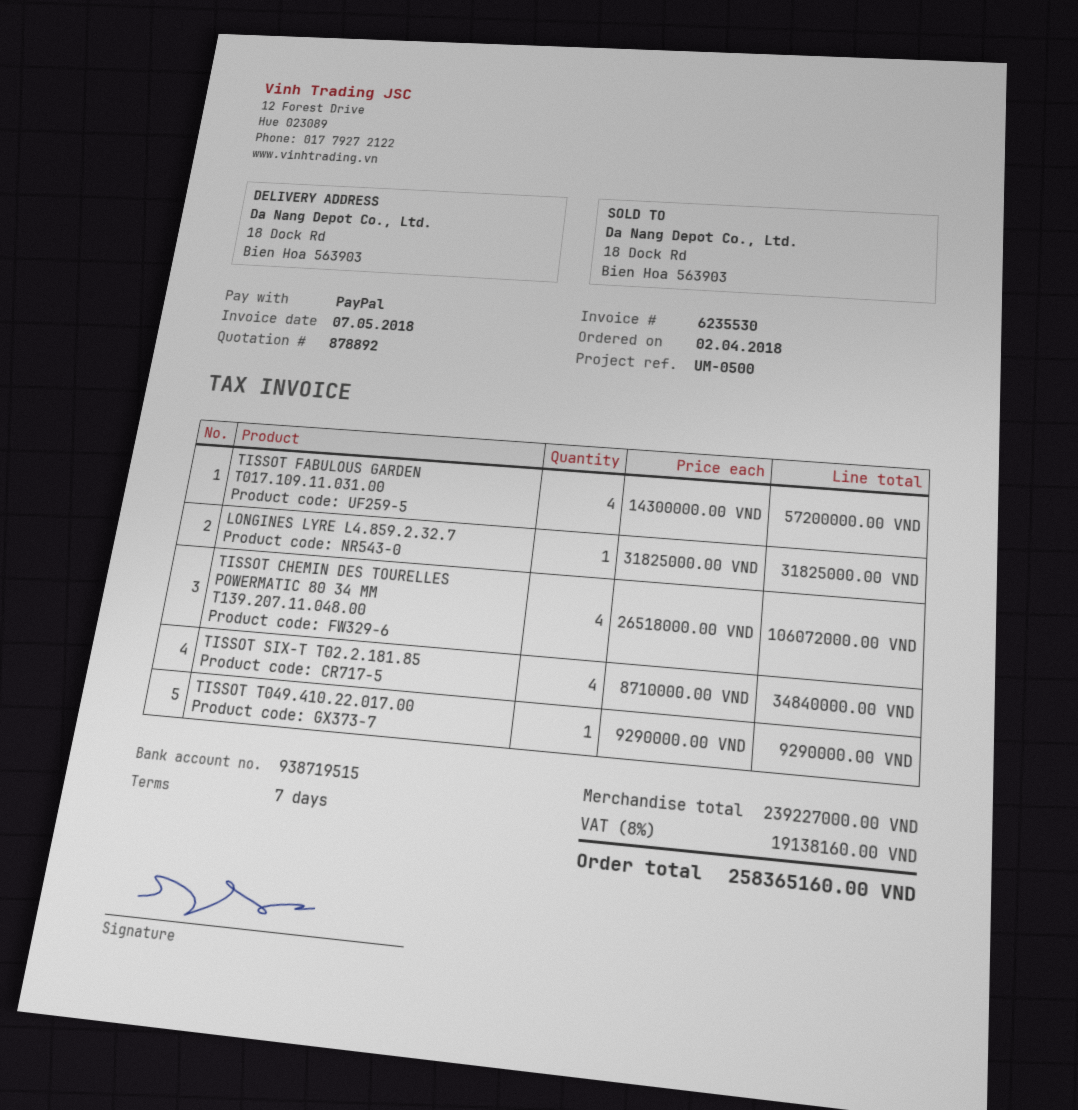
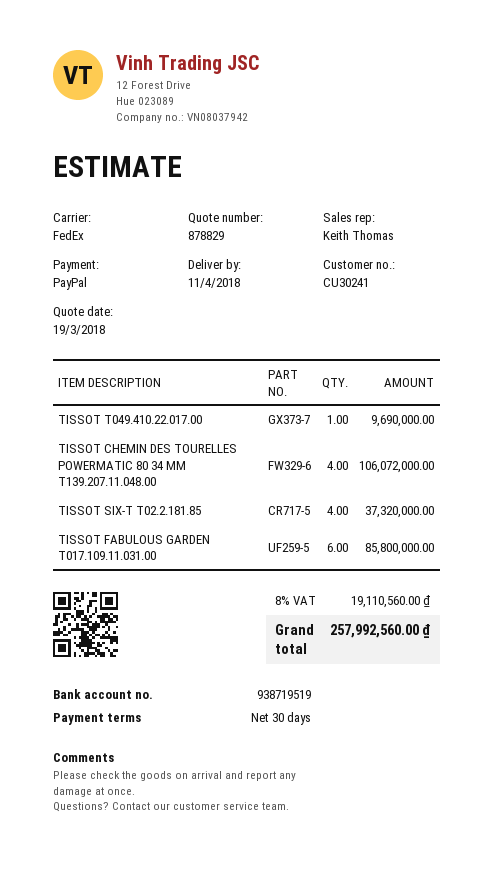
quote number: 878892 -> 878829
payment terms: 7 days -> 30 days
bank account: 938719515 -> 938719519
TISSOT FABULOUS GARDEN T017.109.11.031.00: 4 for 57200000.00 -> 6 for 85800000.00
LONGINES LYRE L4.859.2.32.7: 1 for 31825000.00 -> none
TISSOT SIX-T T02.2.181.85: 4 for 34840000.00 -> 4 for 37320000.00
TISSOT T049.410.22.017.00: 1 for 9290000.00 -> 1 for 9690000.00
tax: 8% = 19138160.00 -> 8% = 19110560.00
total: 258365160.00 -> 257992560.00

